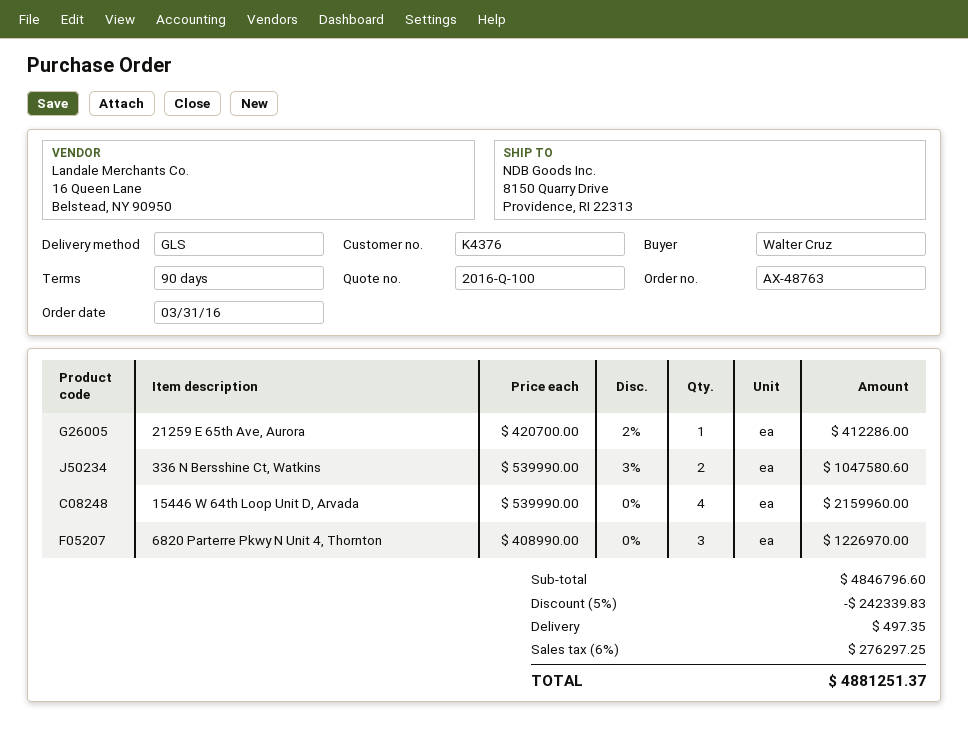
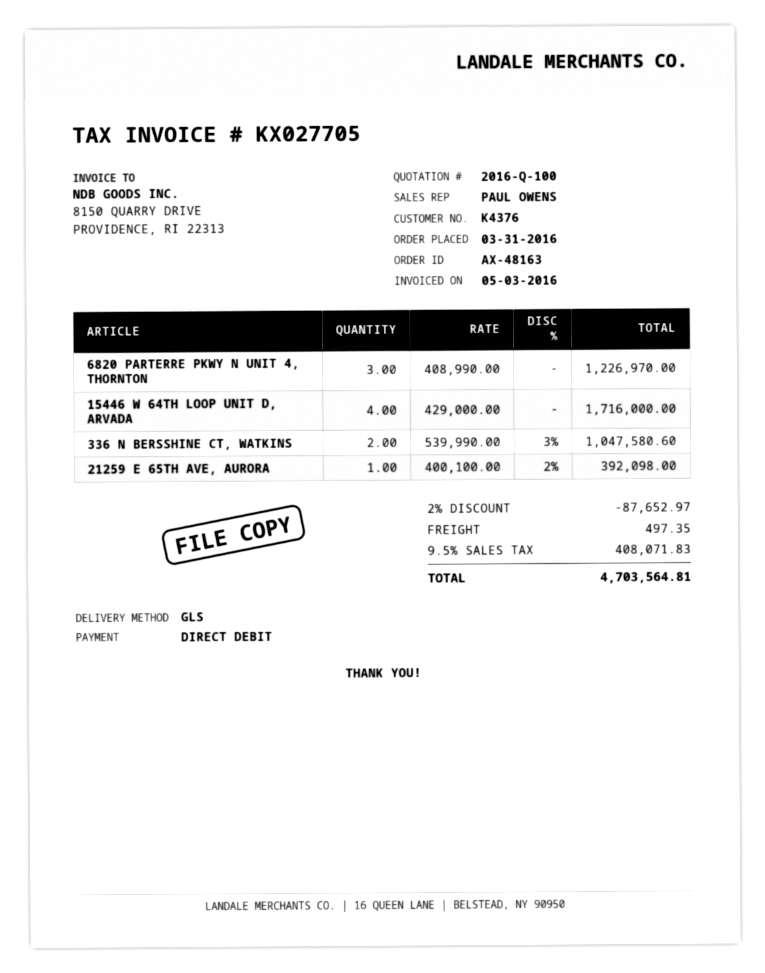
order number: AX-48763 -> AX-48163
21259 E 65th Ave, Aurora: 1 x 420700.00 - 2% = 412286.00 -> 1 x 400100.00 - 2% = 392098.00
15446 W 64th Loop Unit D, Arvada: 4 x 539990.00 = 2159960.00 -> 4 x 429000.00 = 1716000.00
discount: 5% = 242339.83 -> 2% = 87652.97
tax: 6% = 276297.25 -> 9.5% = 408071.83
total: 4881251.37 -> 4703564.81

